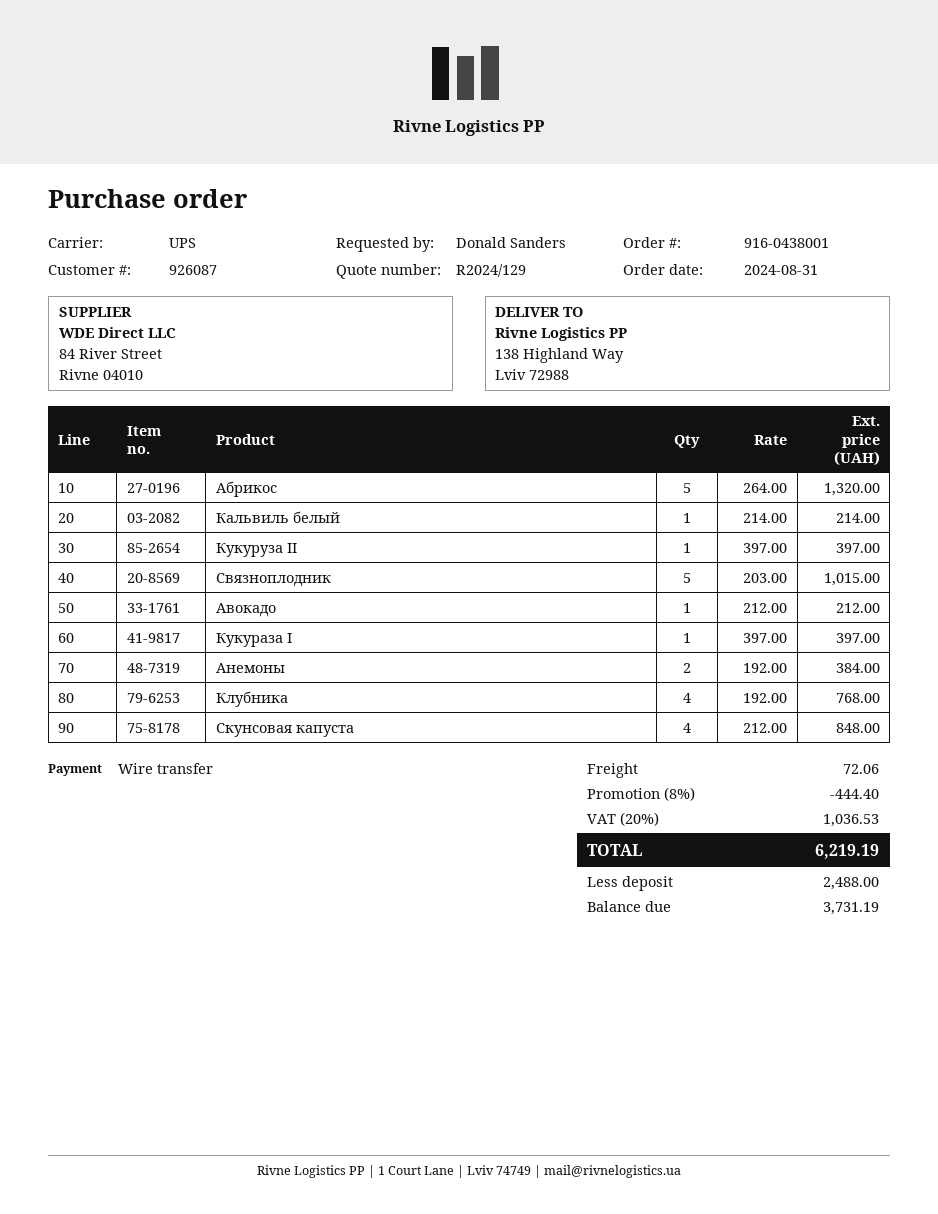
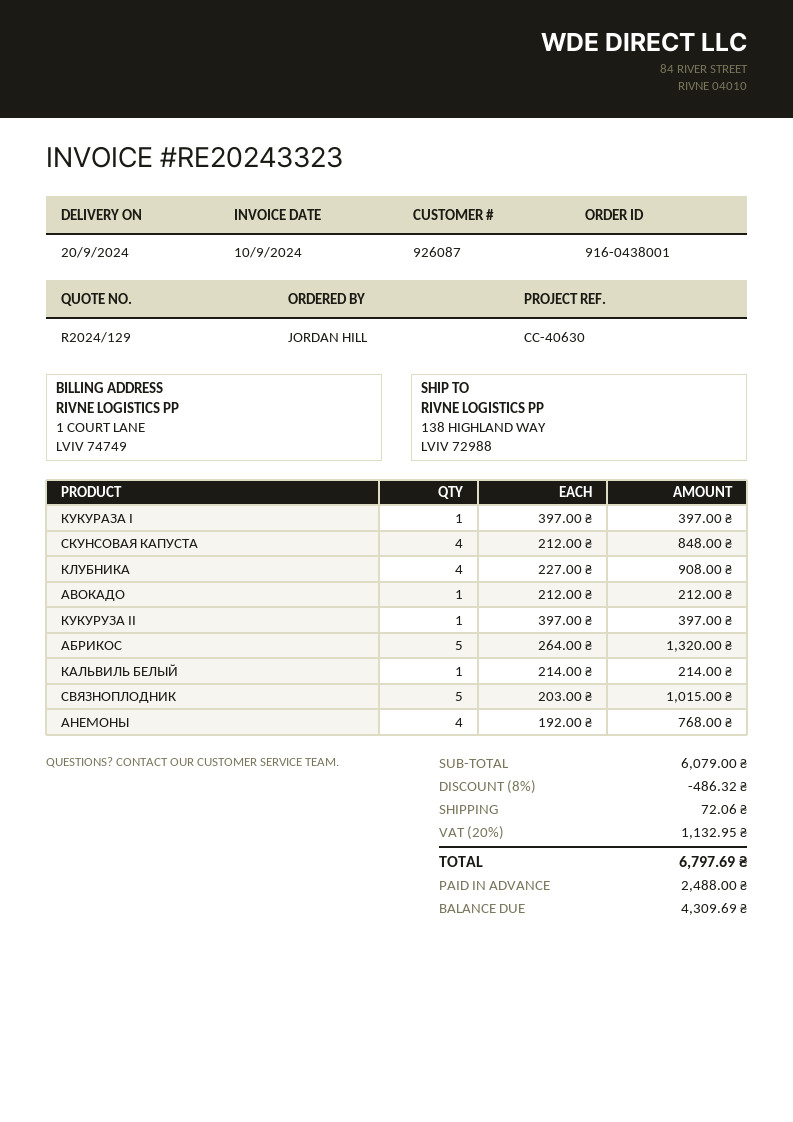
ordered by: Donald Sanders -> JORDAN HILL
Анемоны: 2 x 192.00 = 384.00 -> 4 x 192.00 = 768.00
Клубника: 4 x 192.00 = 768.00 -> 4 x 227.00 = 908.00
discount: 8% = 444.40 -> 8% = 486.32
tax: 20% = 1036.53 -> 20% = 1132.95
total: 6219.19 -> 6797.69
balance: 3731.19 -> 4309.69

